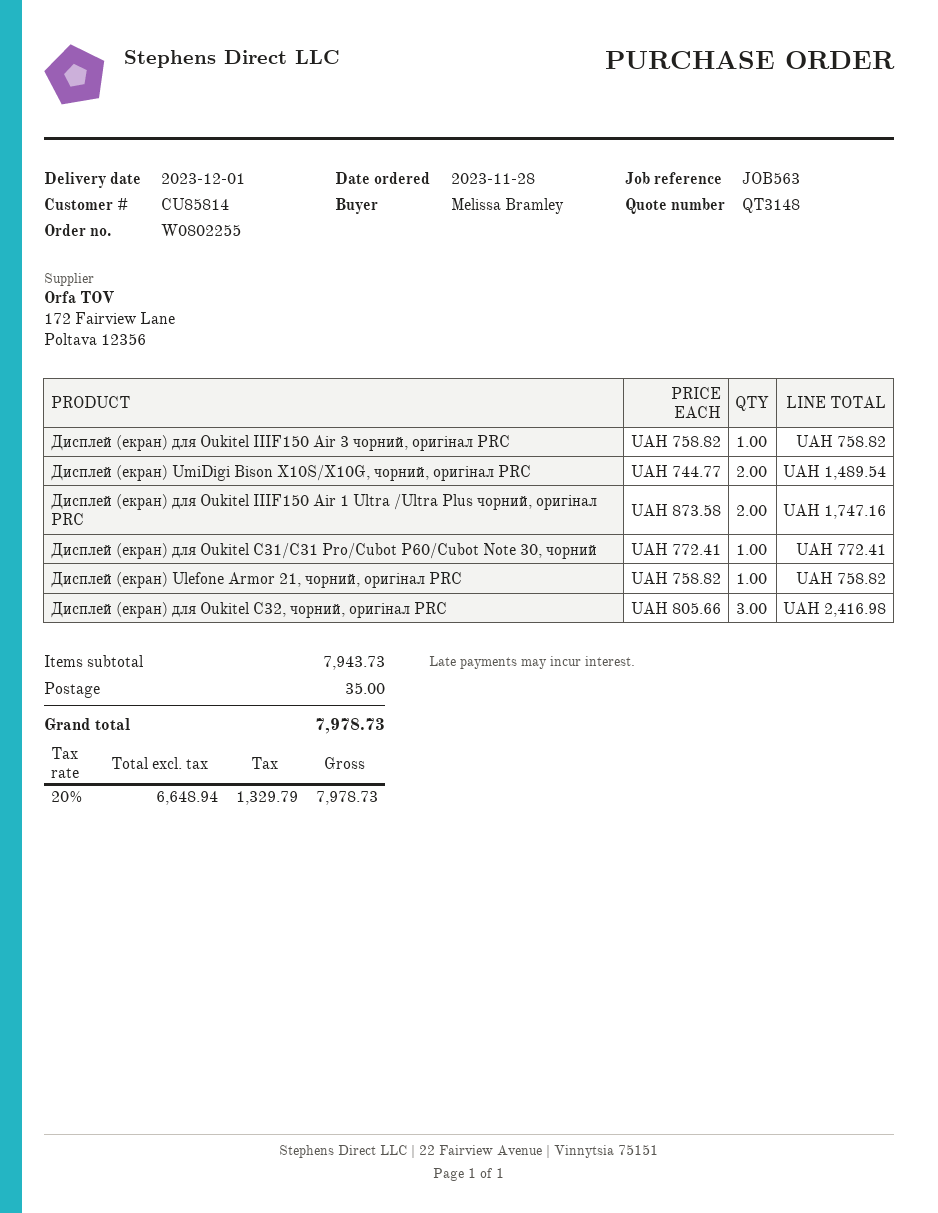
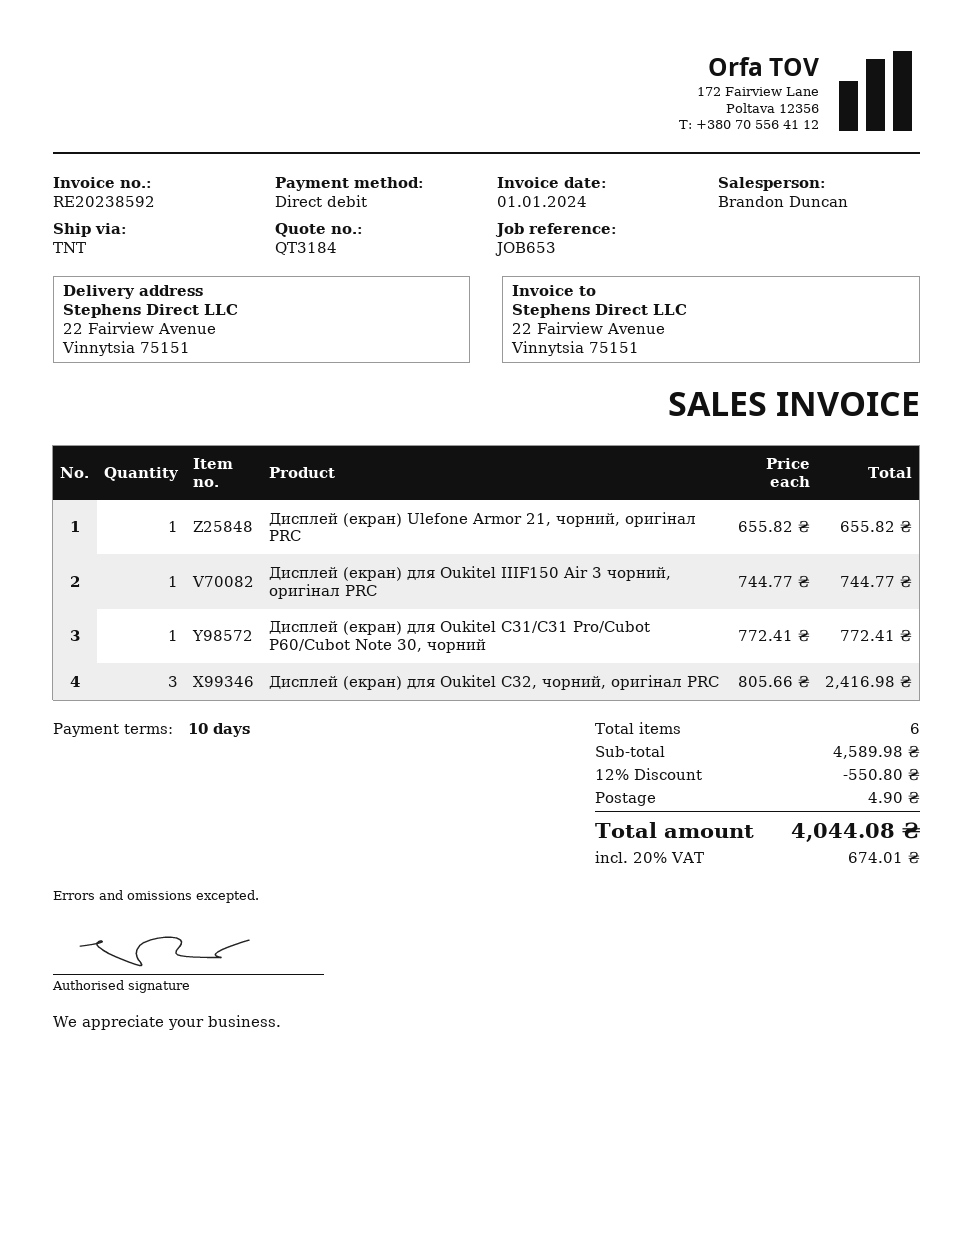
quote number: QT3148 -> QT3184
reference: JOB563 -> JOB653
Дисплей (екран) для Oukitel IIIF150 Air 3 чорний, оригінал PRC: 1 x 758.82 = 758.82 -> 1 x 744.77 = 744.77
Дисплей (екран) UmiDigi Bison X10S/X10G, чорний, оригінал PRC: 2 x 744.77 = 1489.54 -> none
Дисплей (екран) для Oukitel IIIF150 Air 1 Ultra /Ultra Plus чорний, оригінал PRC: 2 x 873.58 = 1747.16 -> none
Дисплей (екран) Ulefone Armor 21, чорний, оригінал PRC: 1 x 758.82 = 758.82 -> 1 x 655.82 = 655.82
subtotal: 7943.73 -> 4589.98
discount: none -> 12% = 550.80
shipping: 35.00 -> 4.90
tax: 20% = 1329.79 -> 20% = 674.01
total: 7978.73 -> 4044.08

